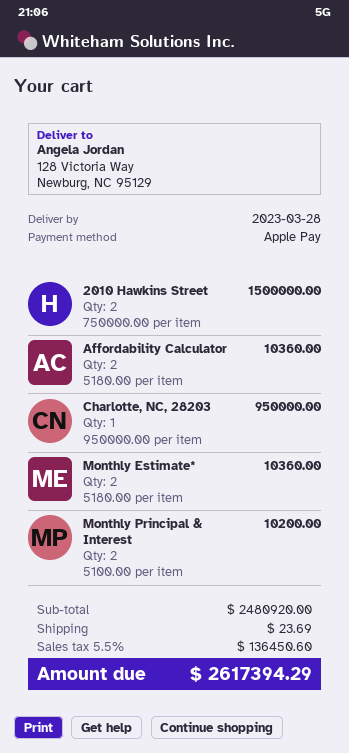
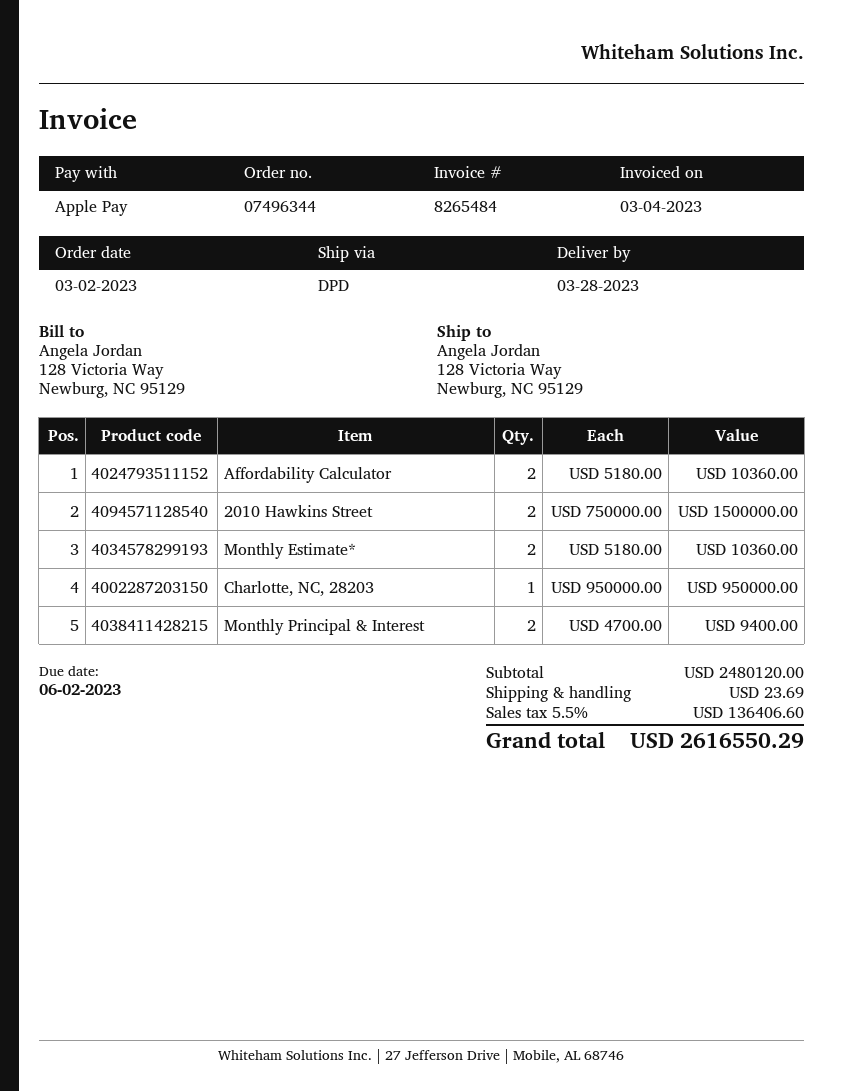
Monthly Principal & Interest: 2 x 5100.00 = 10200.00 -> 2 x 4700.00 = 9400.00
subtotal: 2480920.00 -> 2480120.00
tax: 5.5% = 136450.60 -> 5.5% = 136406.60
total: 2617394.29 -> 2616550.29

